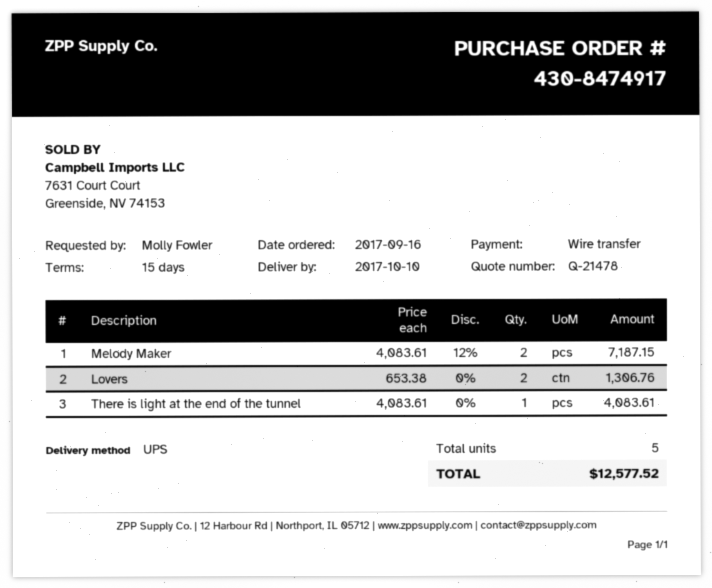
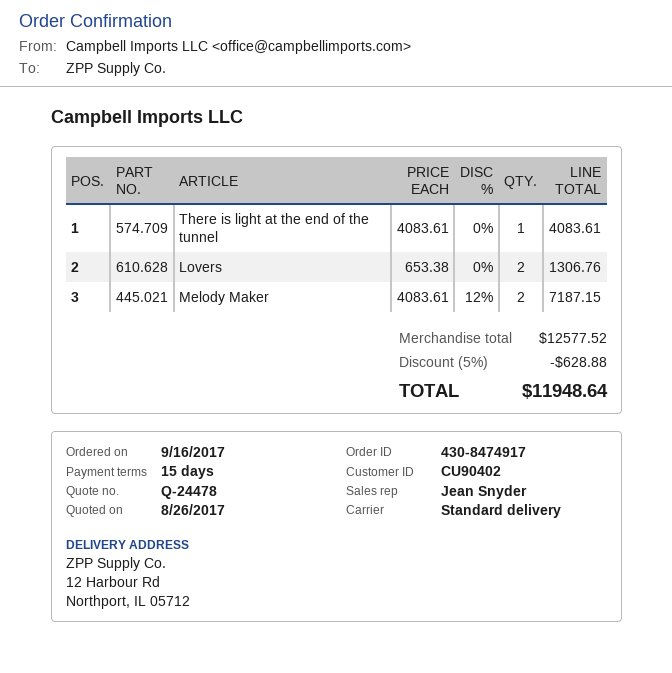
quote number: Q-21478 -> Q-24478
shipping method: UPS -> standard
discount: none -> 5% = 628.88
total: 12577.52 -> 11948.64

